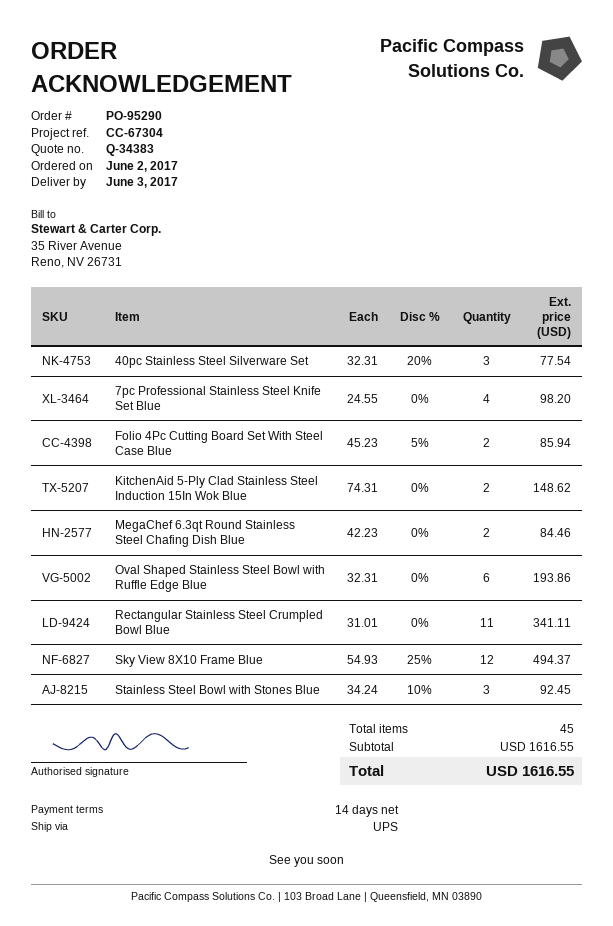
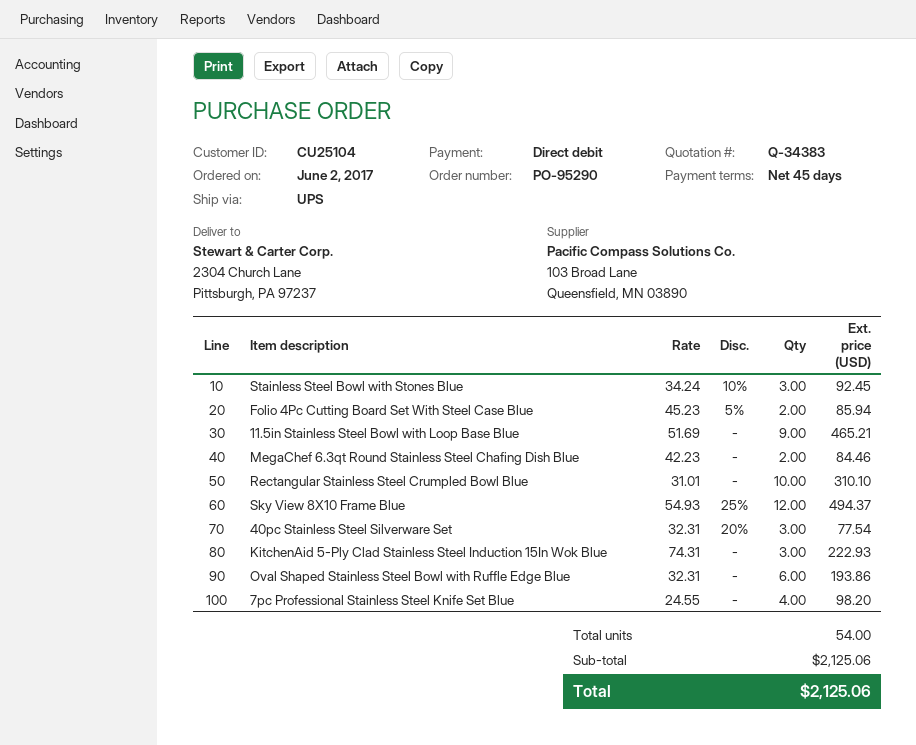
payment terms: 14 days -> 45 days
KitchenAid 5-Ply Clad Stainless Steel Induction 15In Wok Blue: 2 x 74.31 = 148.62 -> 3 x 74.31 = 222.93
Rectangular Stainless Steel Crumpled Bowl Blue: 11 x 31.01 = 341.11 -> 10 x 31.01 = 310.10
11.5in Stainless Steel Bowl with Loop Base Blue: none -> 9 x 51.69 = 465.21
total quantity: 45 -> 54
subtotal: 1616.55 -> 2125.06
total: 1616.55 -> 2125.06

